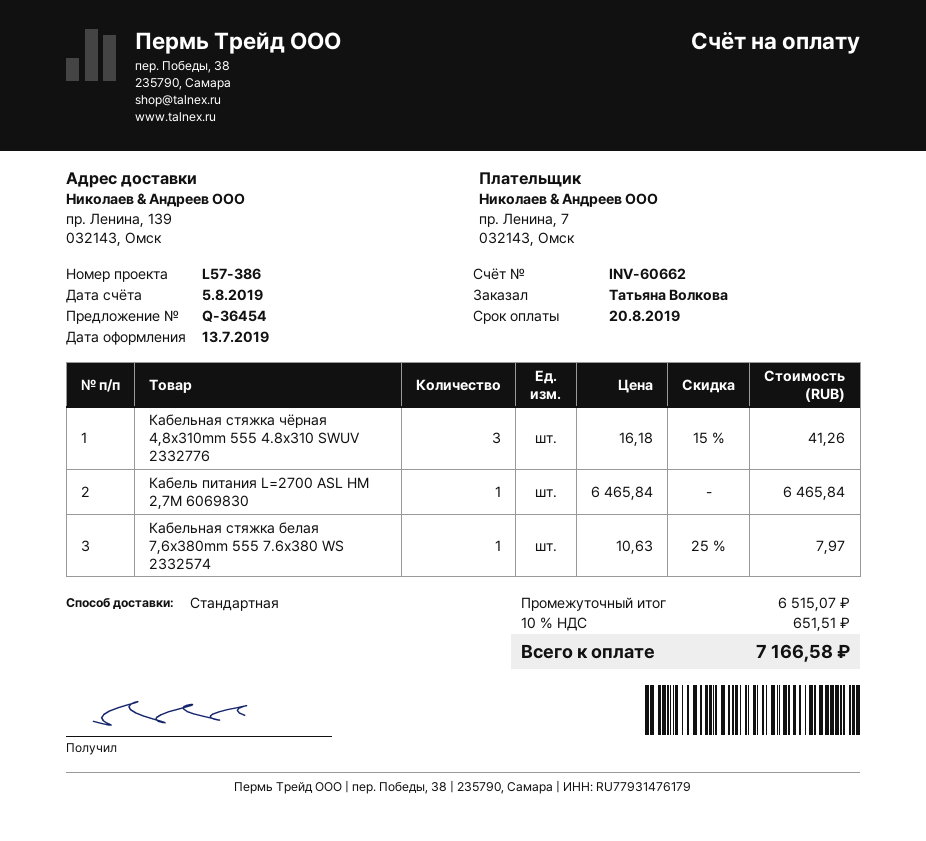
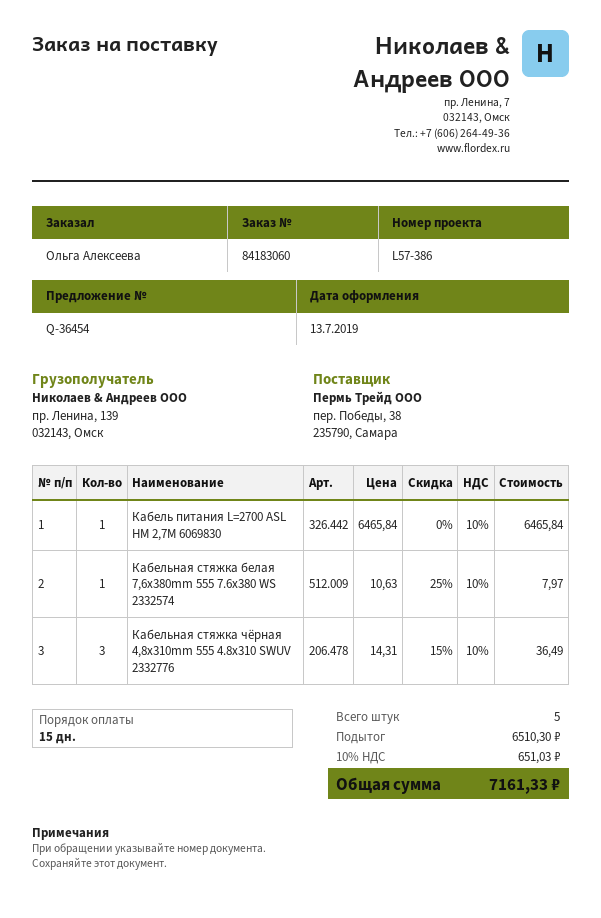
ordered by: Татьяна Волкова -> Ольга Алексеева
Кабельная стяжка чёрная 4,8x310mm 555 4.8x310 SWUV 2332776: 3 x 16.18 - 15% = 41.26 -> 3 x 14.31 - 15% = 36.49
subtotal: 6515.07 -> 6510.30
tax: 10% = 651.51 -> 10% = 651.03
total: 7166.58 -> 7161.33

